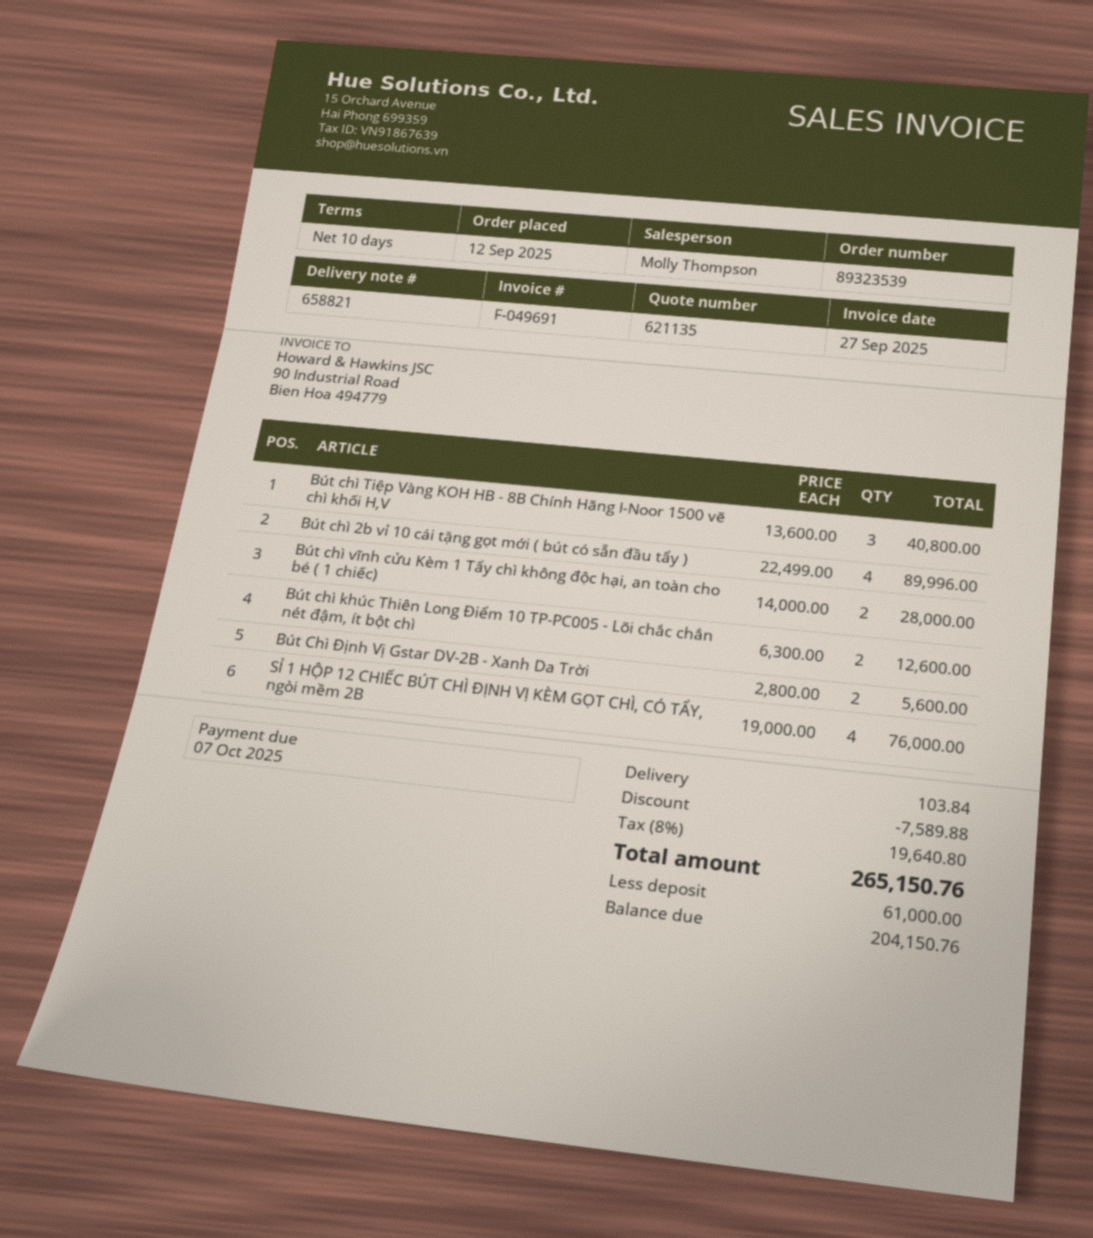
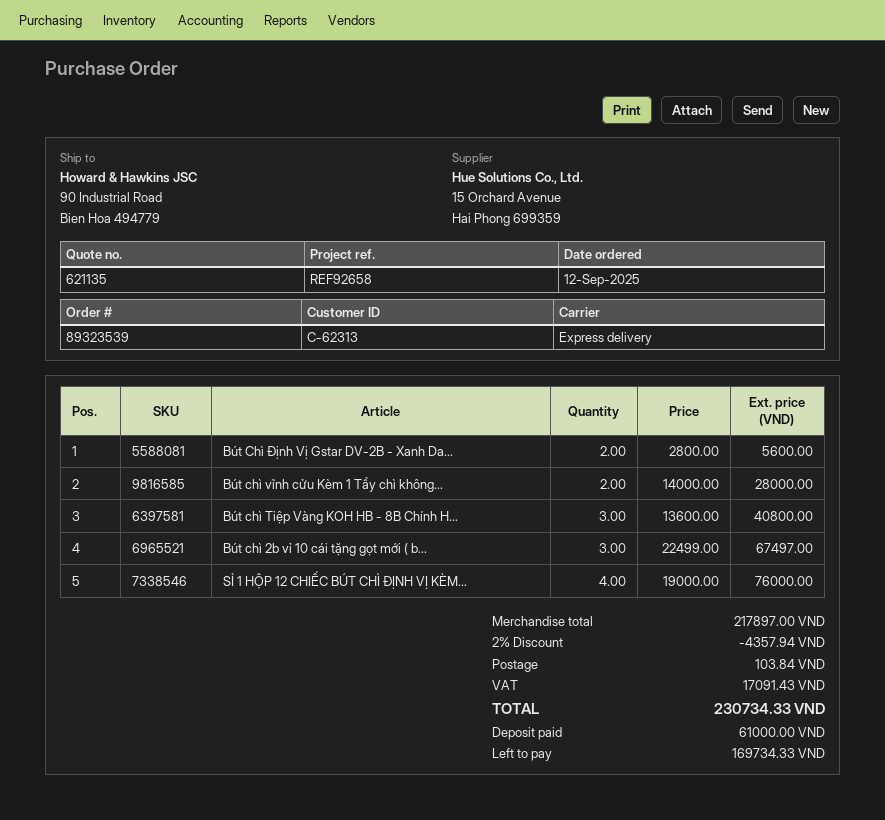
Bút chì 2b vỉ 10 cái tặng gọt mới ( bút có sẵn đầu tẩy ): 4 x 22499.00 = 89996.00 -> 3 x 22499.00 = 67497.00
Bút chì khúc Thiên Long Điểm 10 TP-PC005 - Lõi chắc chắn nét đậm, ít bột chì: 2 x 6300.00 = 12600.00 -> none
discount: 7589.88 -> 4357.94
tax: 19640.80 -> 17091.43
total: 265150.76 -> 230734.33
balance: 204150.76 -> 169734.33

